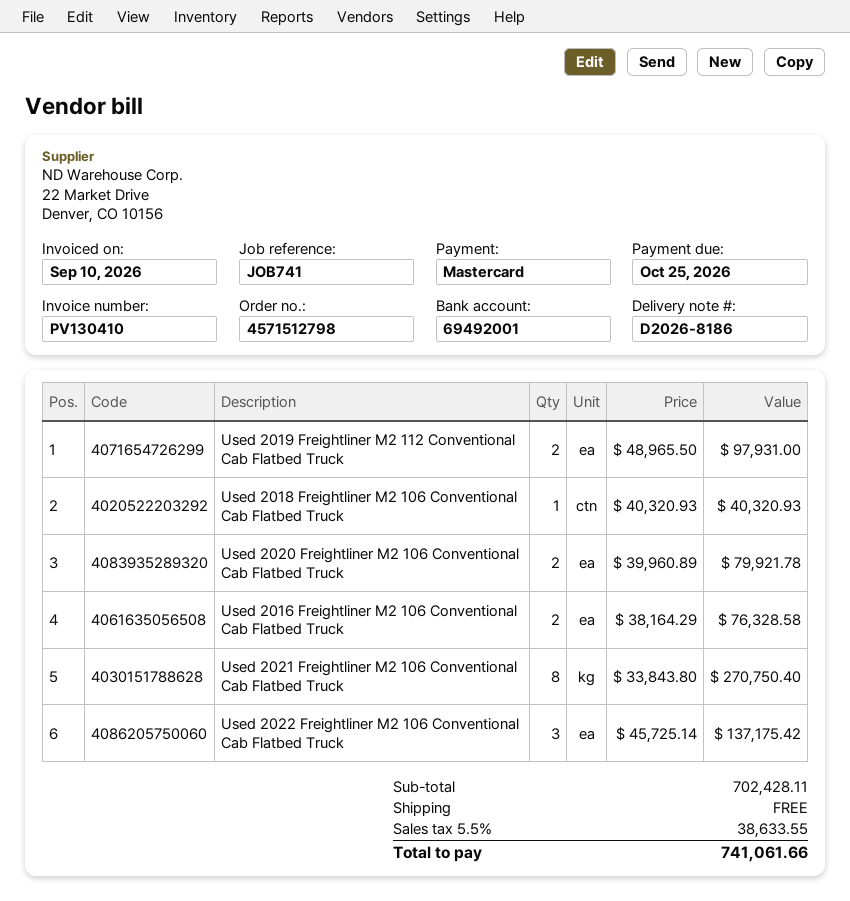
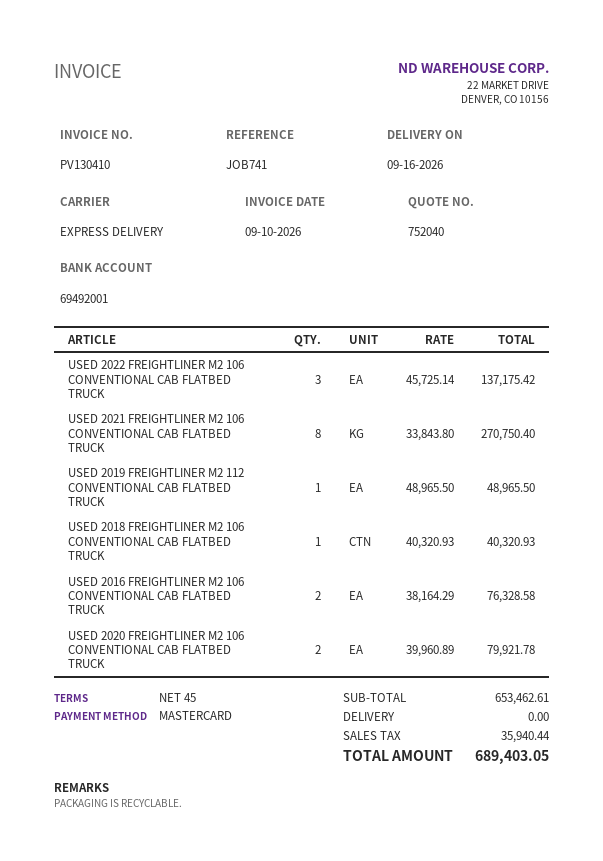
Used 2019 Freightliner M2 112 Conventional Cab Flatbed Truck: 2 x 48965.50 = 97931.00 -> 1 x 48965.50 = 48965.50
subtotal: 702428.11 -> 653462.61
tax: 38633.55 -> 35940.44
total: 741061.66 -> 689403.05

